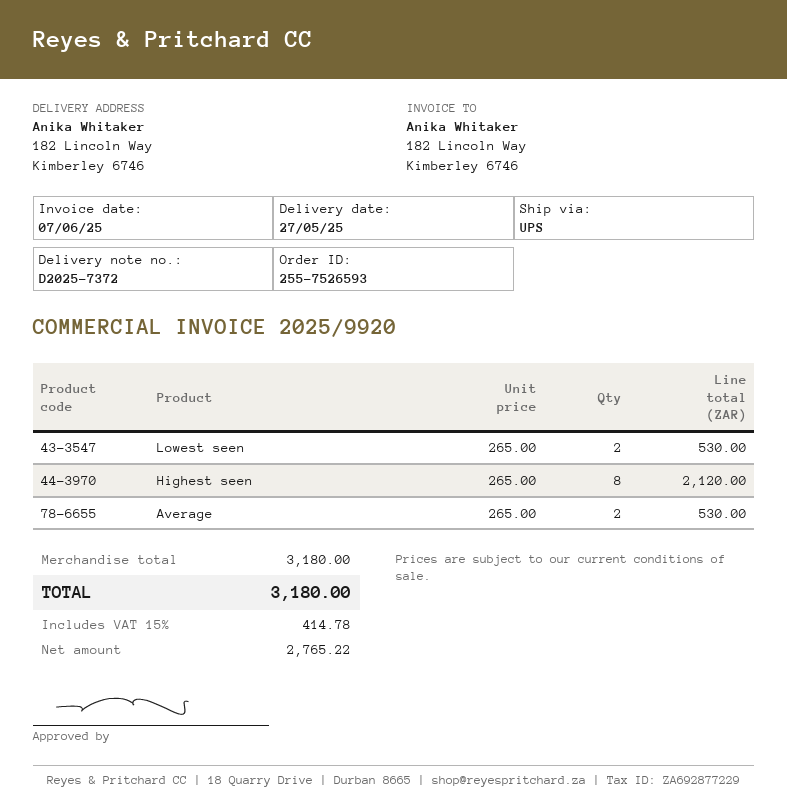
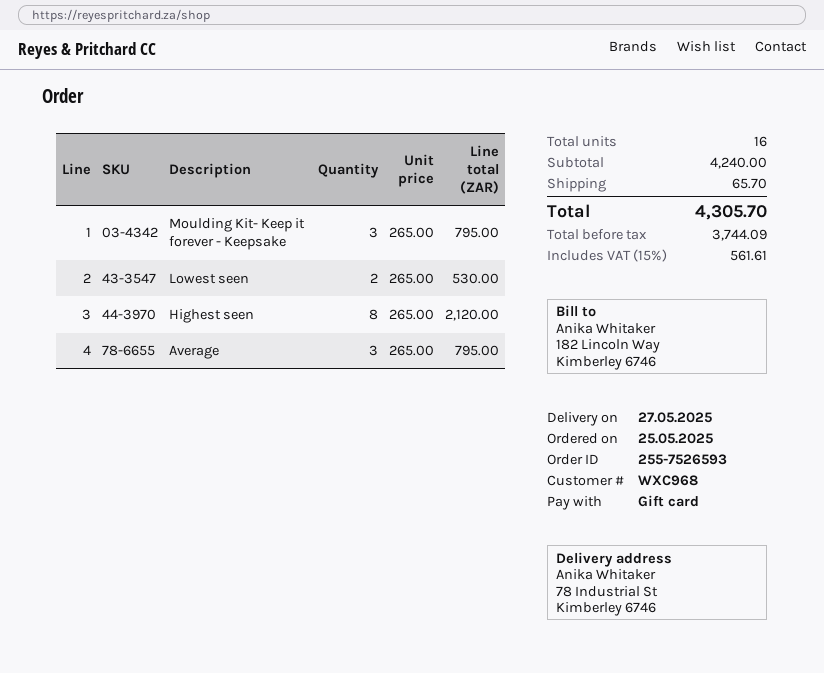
ship to: 182 Lincoln Way, Kimberley 6746 -> 78 Industrial St, Kimberley 6746
Average: 2 x 265.00 = 530.00 -> 3 x 265.00 = 795.00
Moulding Kit- Keep it forever - Keepsake: none -> 3 x 265.00 = 795.00
subtotal: 3180.00 -> 4240.00
shipping: none -> 65.70
net: 2765.22 -> 3744.09
tax: 15% = 414.78 -> 15% = 561.61
total: 3180.00 -> 4305.70

